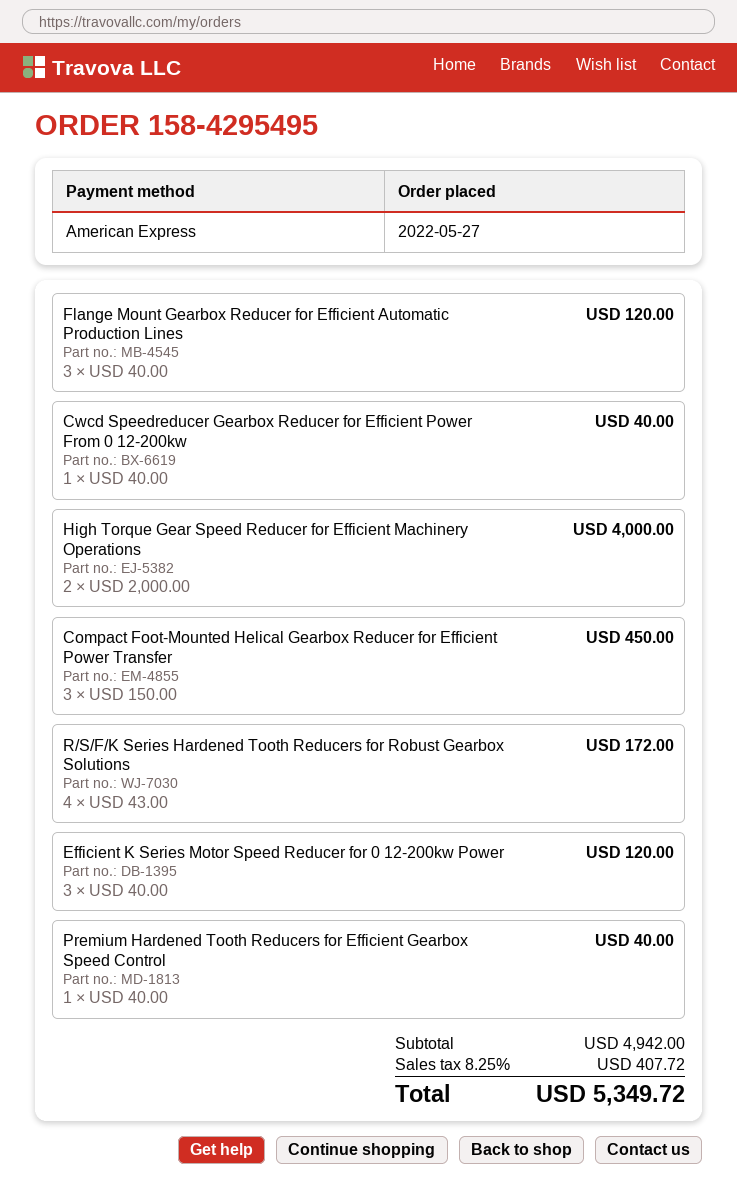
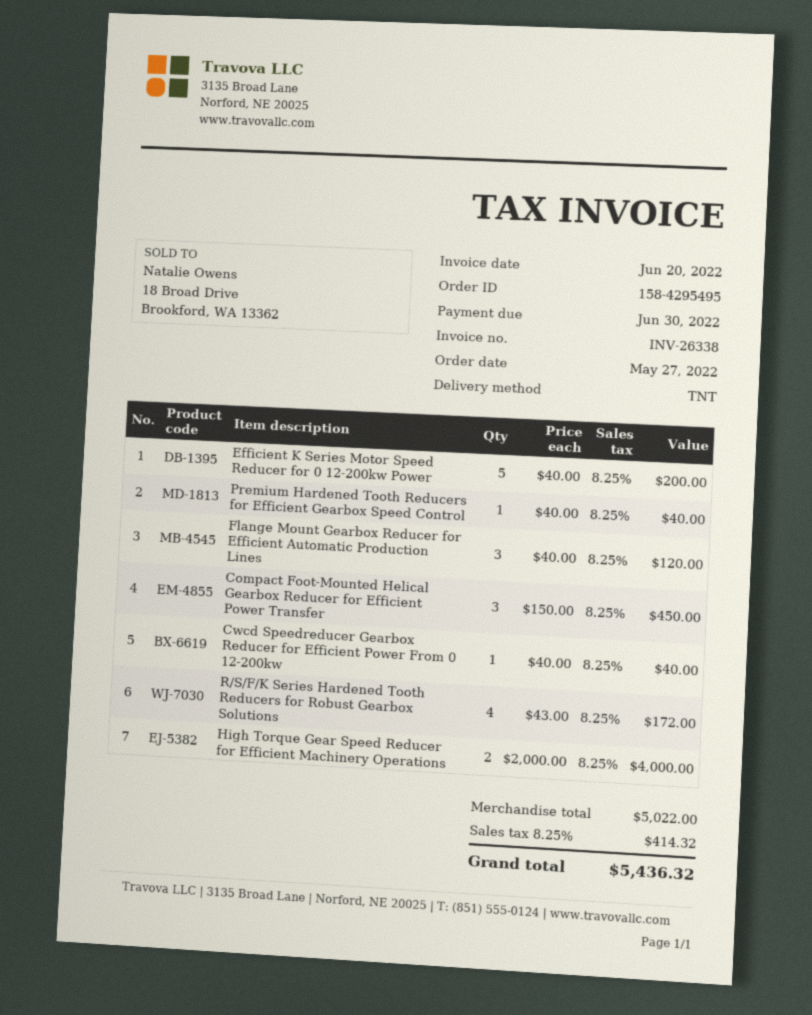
Efficient K Series Motor Speed Reducer for 0 12-200kw Power: 3 x 40.00 = 120.00 -> 5 x 40.00 = 200.00
subtotal: 4942.00 -> 5022.00
tax: 8.25% = 407.72 -> 8.25% = 414.32
total: 5349.72 -> 5436.32

